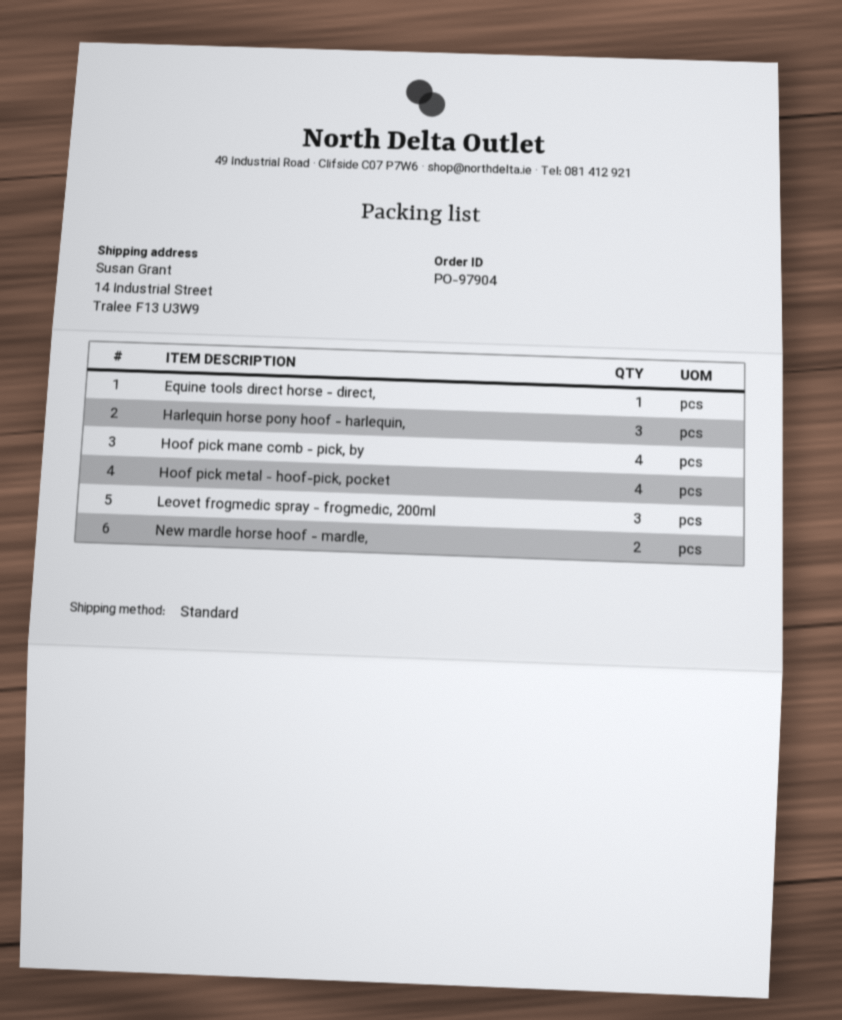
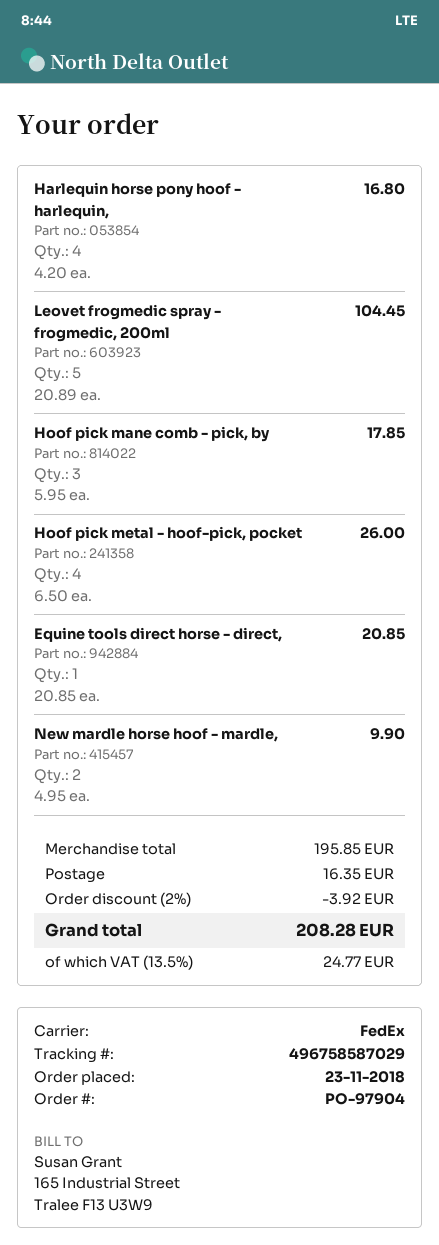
shipping method: standard -> FedEx
Harlequin horse pony hoof - harlequin,: 3 -> 4
Hoof pick mane comb - pick, by: 4 -> 3
Leovet frogmedic spray - frogmedic, 200ml: 3 -> 5

